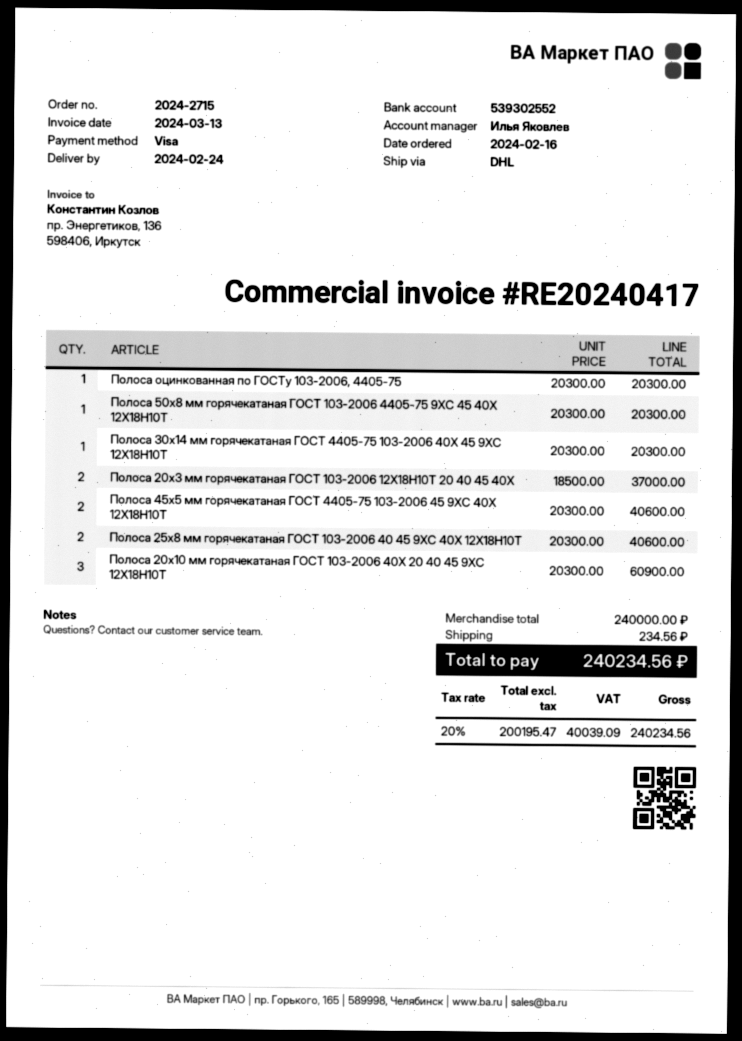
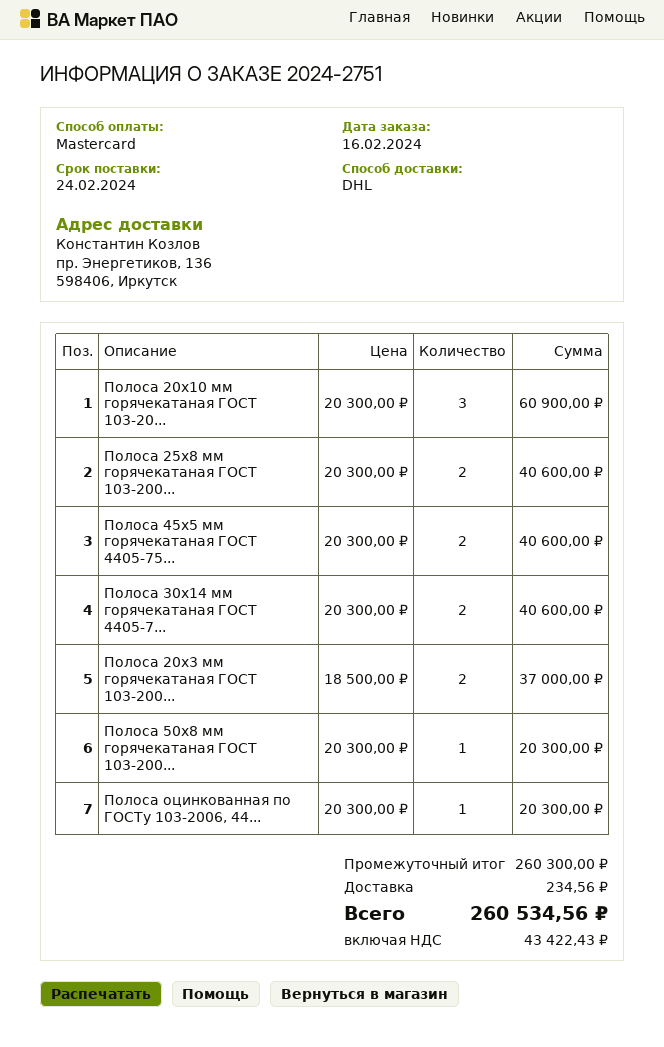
order number: 2024-2715 -> 2024-2751
payment method: Visa -> Mastercard
Полоса 30х14 мм горячекатаная ГОСТ 4405-75 103-2006 40Х 45 9ХС 12Х18Н10Т: 1 x 20300.00 = 20300.00 -> 2 x 20300.00 = 40600.00
subtotal: 240000.00 -> 260300.00
tax: 40039.09 -> 43422.43
total: 240234.56 -> 260534.56

